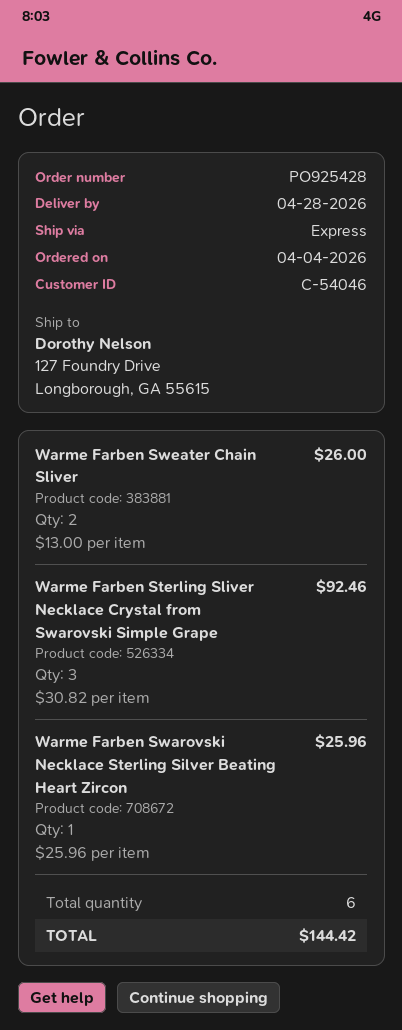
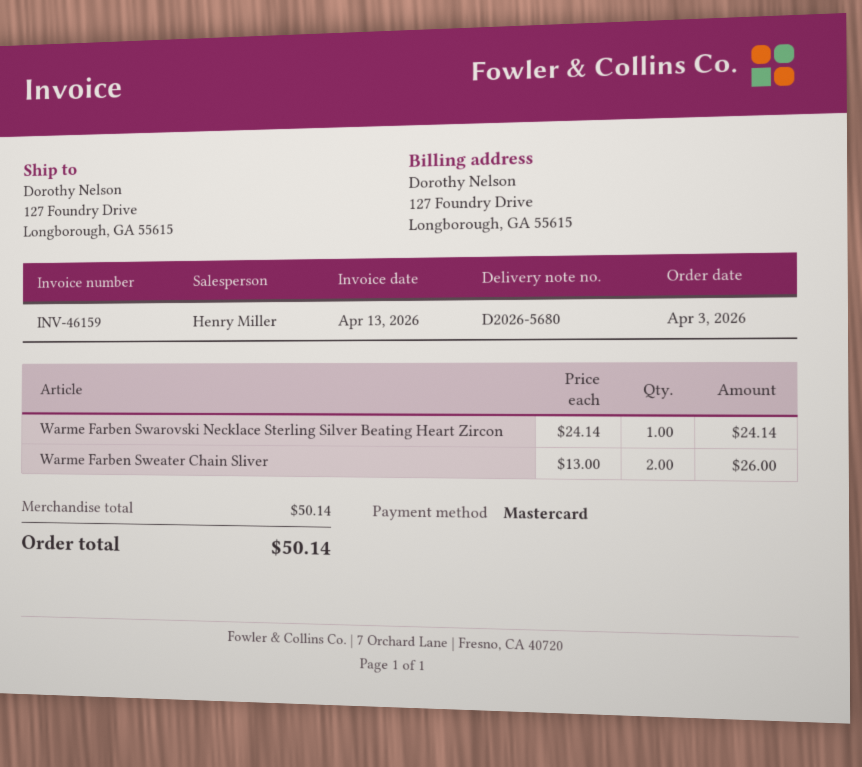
order date: 2026-04-04 -> 2026-04-03
Warme Farben Sterling Sliver Necklace Crystal from Swarovski Simple Grape: 3 x 30.82 = 92.46 -> none
Warme Farben Swarovski Necklace Sterling Silver Beating Heart Zircon: 1 x 25.96 = 25.96 -> 1 x 24.14 = 24.14
total: 144.42 -> 50.14

